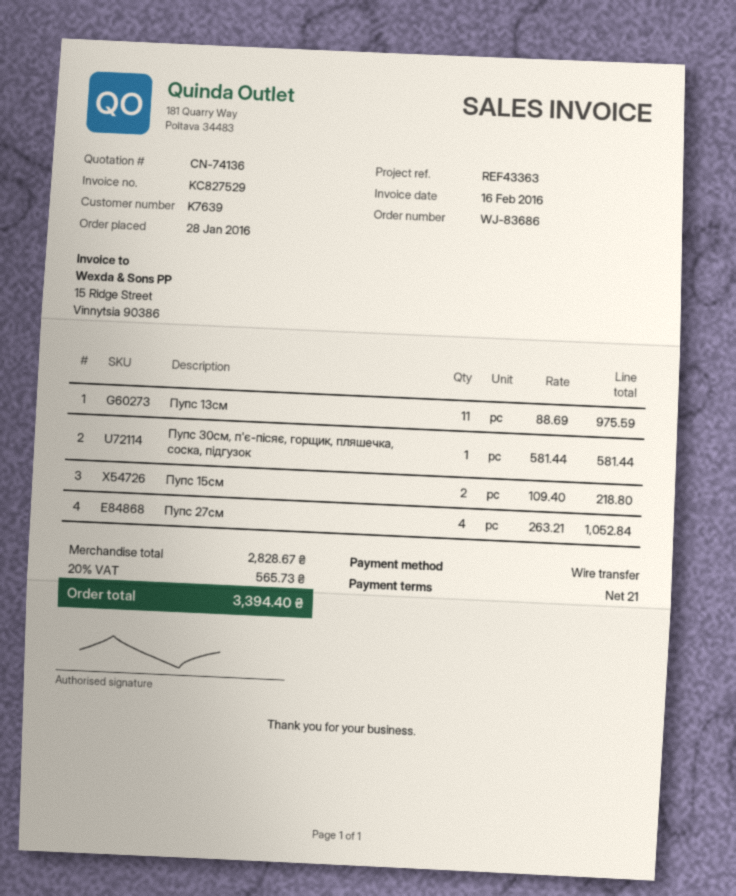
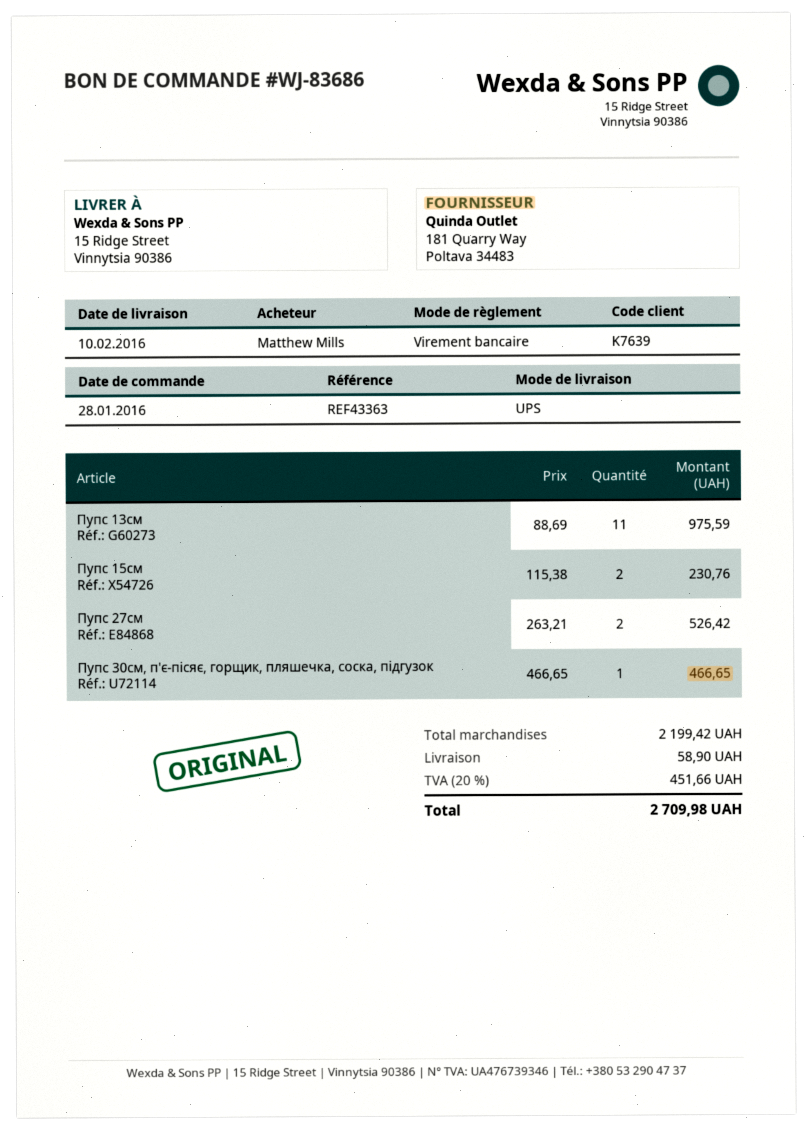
Пупс 30см, п'є-пісяє, горщик, пляшечка, соска, підгузок: 1 x 581.44 = 581.44 -> 1 x 466.65 = 466.65
Пупс 15см: 2 x 109.40 = 218.80 -> 2 x 115.38 = 230.76
Пупс 27см: 4 x 263.21 = 1052.84 -> 2 x 263.21 = 526.42
subtotal: 2828.67 -> 2199.42
shipping: none -> 58.90
tax: 20% = 565.73 -> 20% = 451.66
total: 3394.40 -> 2709.98

